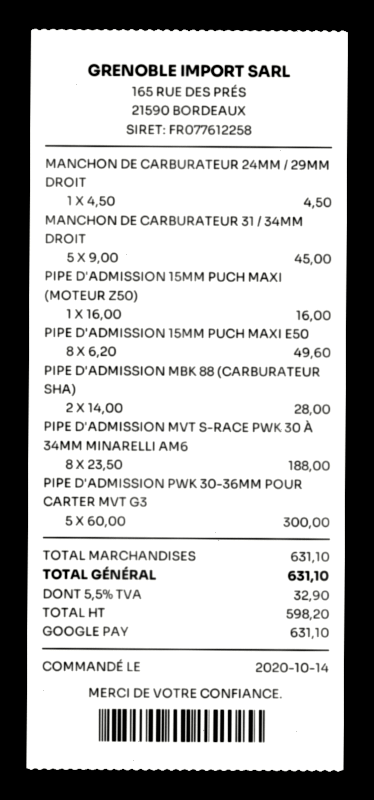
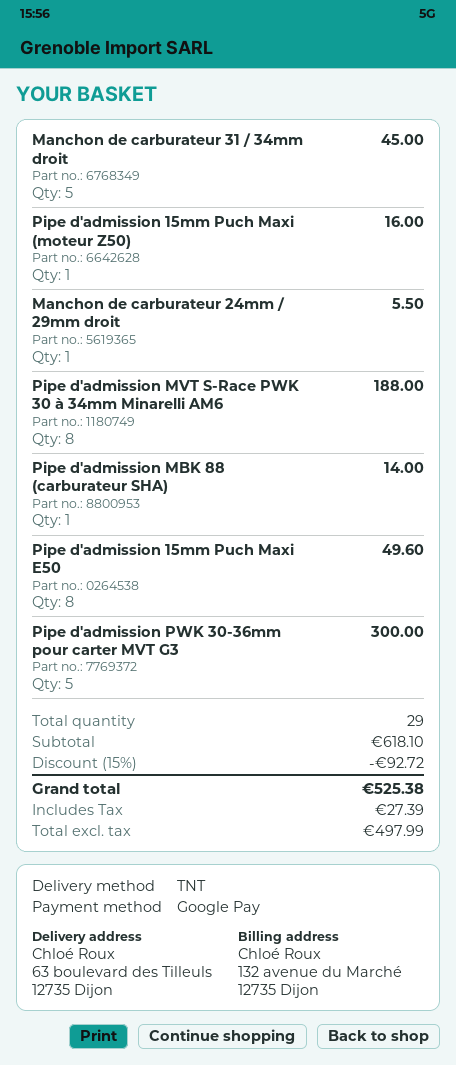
MANCHON DE CARBURATEUR 24MM / 29MM DROIT: 1 for 4.50 -> 1 for 5.50
PIPE D'ADMISSION MBK 88 (CARBURATEUR SHA): 2 for 28.00 -> 1 for 14.00
subtotal: 631.10 -> 618.10
discount: none -> 15% = 92.72
net: 598.20 -> 497.99
tax: 32.90 -> 27.39
total: 631.10 -> 525.38

